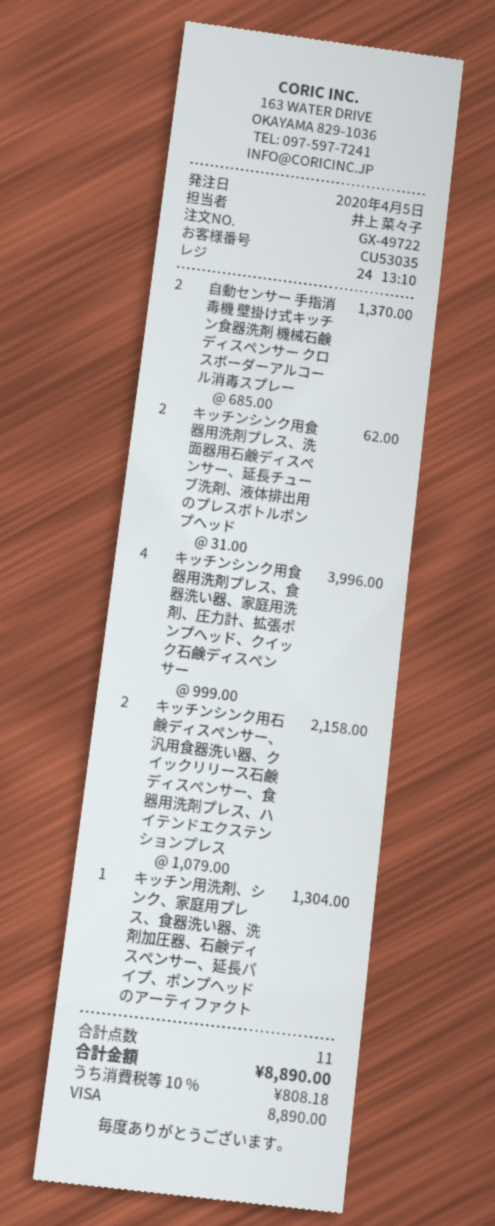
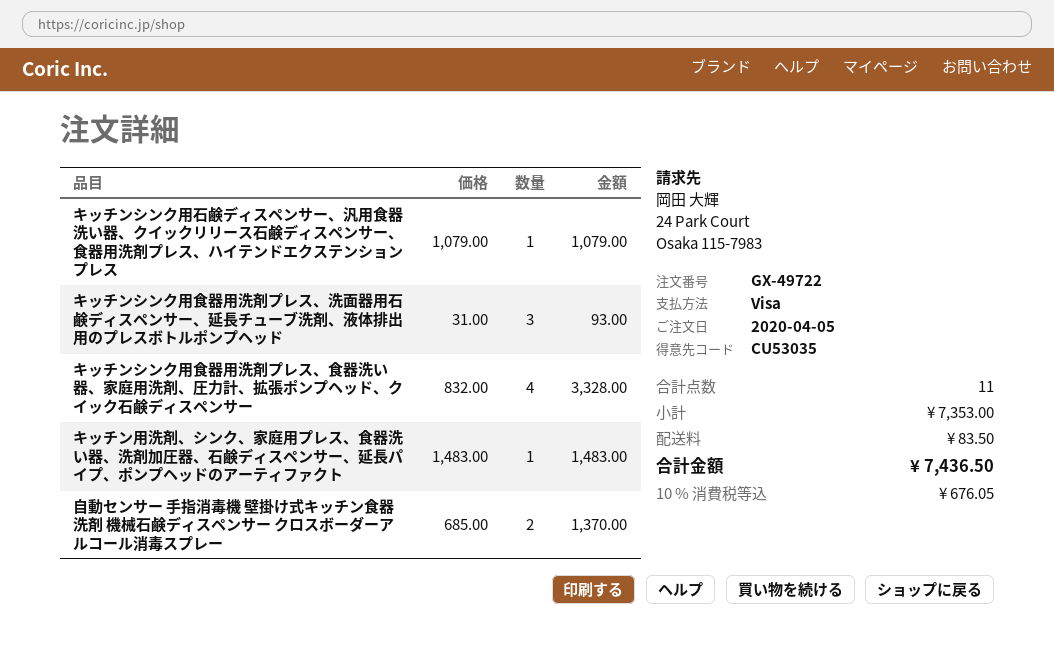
キッチンシンク用食器用洗剤プレス、洗面器用石鹸ディスペンサー、延長チューブ洗剤、液体排出用のプレスボトルポンプヘッド: 2 x 31.00 = 62.00 -> 3 x 31.00 = 93.00
キッチンシンク用食器用洗剤プレス、食器洗い器、家庭用洗剤、圧力計、拡張ポンプヘッド、クイック石鹸ディスペンサー: 4 x 999.00 = 3996.00 -> 4 x 832.00 = 3328.00
キッチンシンク用石鹸ディスペンサー、汎用食器洗い器、クイックリリース石鹸ディスペンサー、食器用洗剤プレス、ハイテンドエクステンションプレス: 2 x 1079.00 = 2158.00 -> 1 x 1079.00 = 1079.00
キッチン用洗剤、シンク、家庭用プレス、食器洗い器、洗剤加圧器、石鹸ディスペンサー、延長パイプ、ポンプヘッドのアーティファクト: 1 x 1304.00 = 1304.00 -> 1 x 1483.00 = 1483.00
shipping: none -> 83.50
tax: 10% = 808.18 -> 10% = 676.05
total: 8890.00 -> 7436.50

